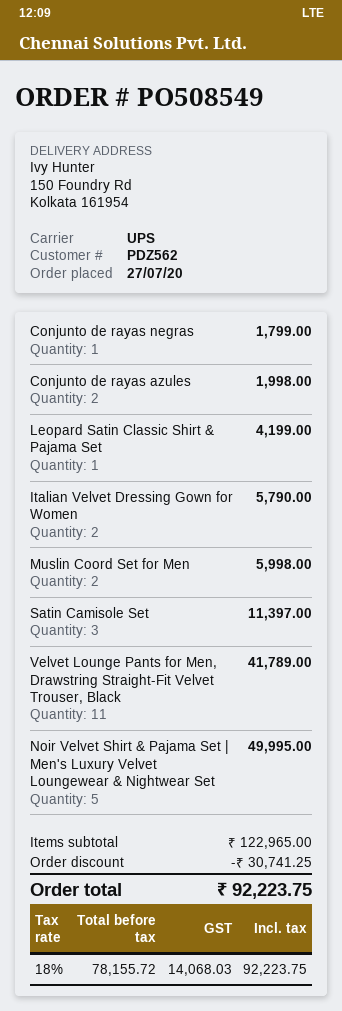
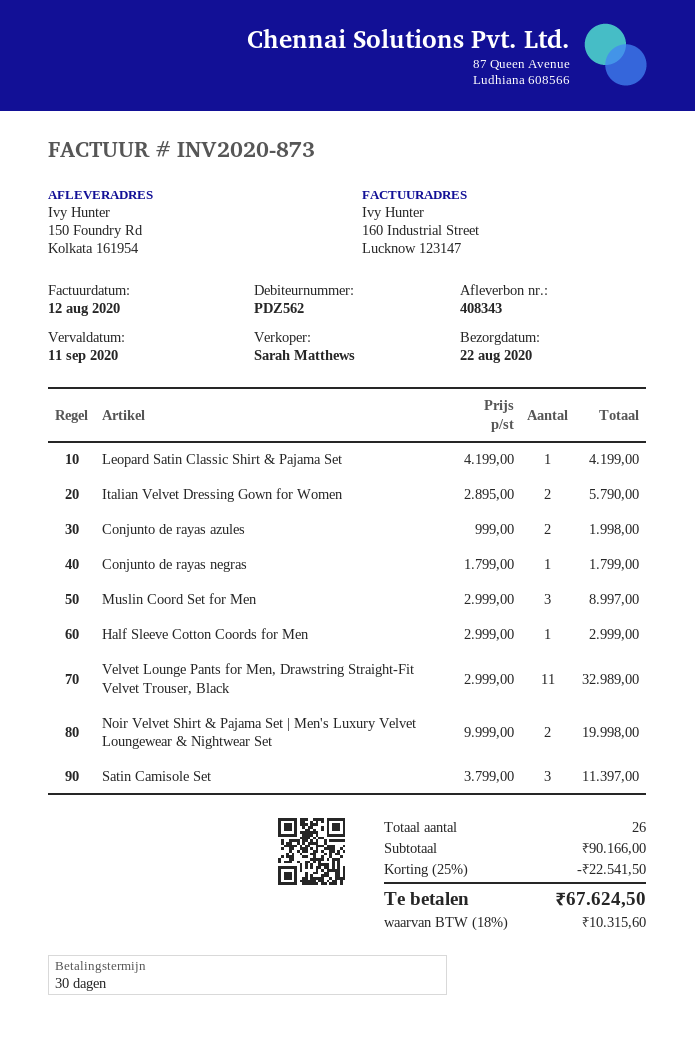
Muslin Coord Set for Men: 2 for 5998.00 -> 3 for 8997.00
Velvet Lounge Pants for Men, Drawstring Straight-Fit Velvet Trouser, Black: 11 for 41789.00 -> 11 for 32989.00
Noir Velvet Shirt & Pajama Set | Men's Luxury Velvet Loungewear & Nightwear Set: 5 for 49995.00 -> 2 for 19998.00
Half Sleeve Cotton Coords for Men: none -> 1 for 2999.00
subtotal: 122965.00 -> 90166.00
discount: 30741.25 -> 22541.50
tax: 18% = 14068.03 -> 18% = 10315.60
total: 92223.75 -> 67624.50

